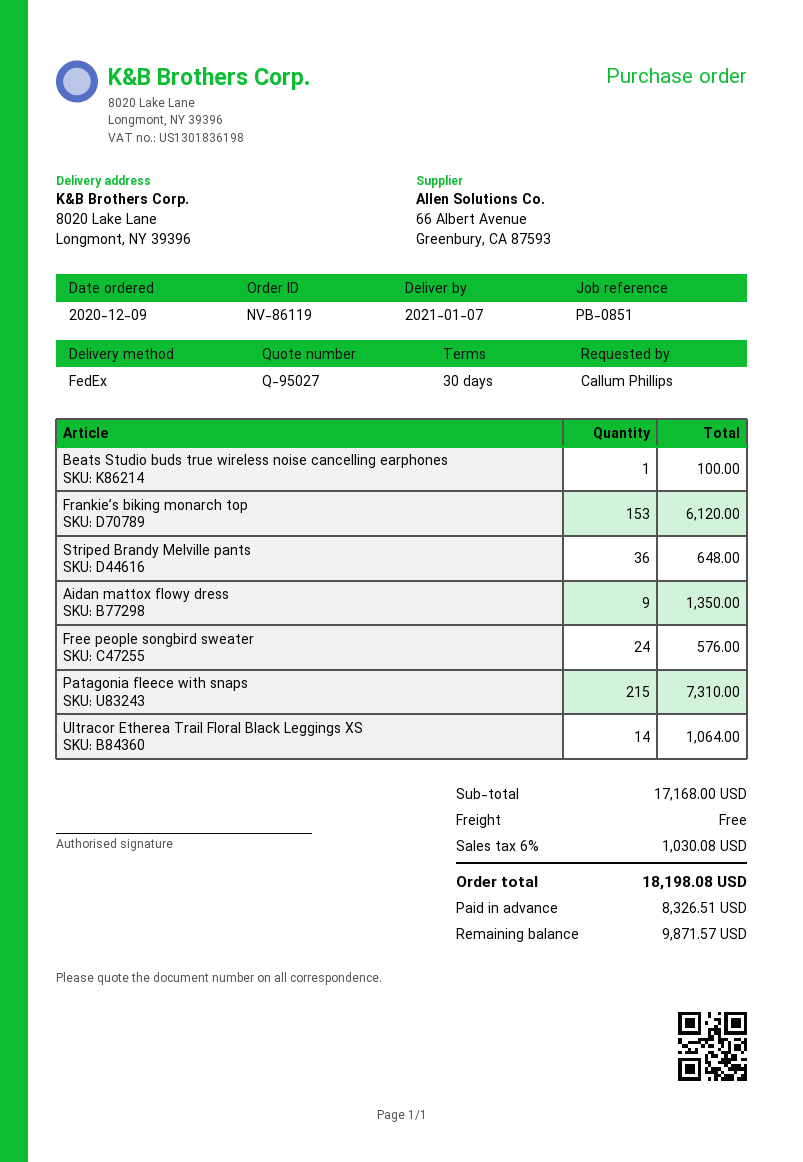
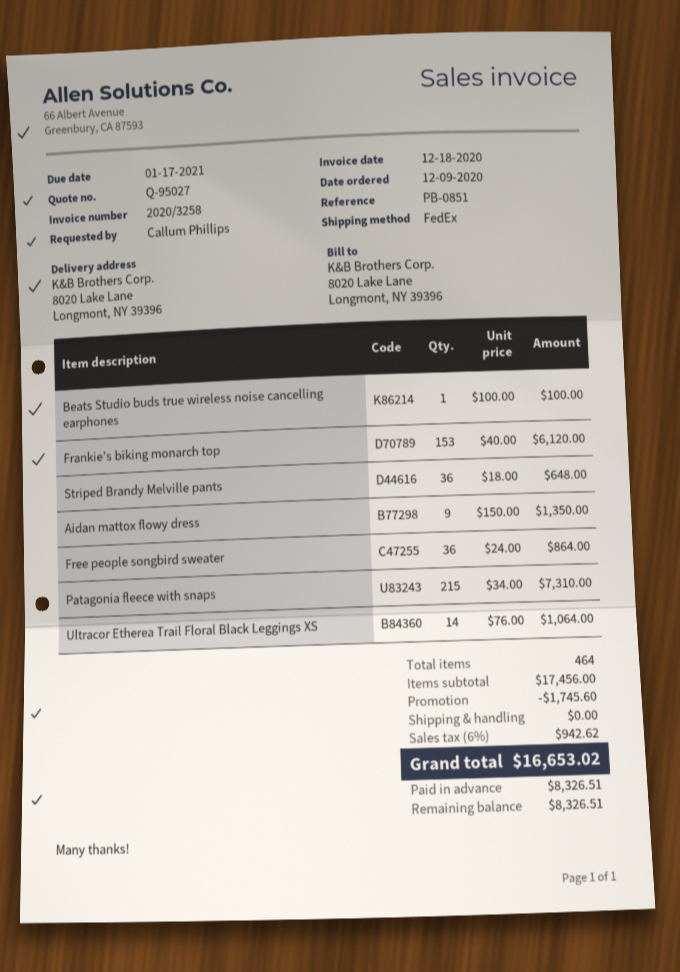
Free people songbird sweater: 24 for 576.00 -> 36 for 864.00
subtotal: 17168.00 -> 17456.00
discount: none -> 1745.60
tax: 6% = 1030.08 -> 6% = 942.62
total: 18198.08 -> 16653.02
balance: 9871.57 -> 8326.51

